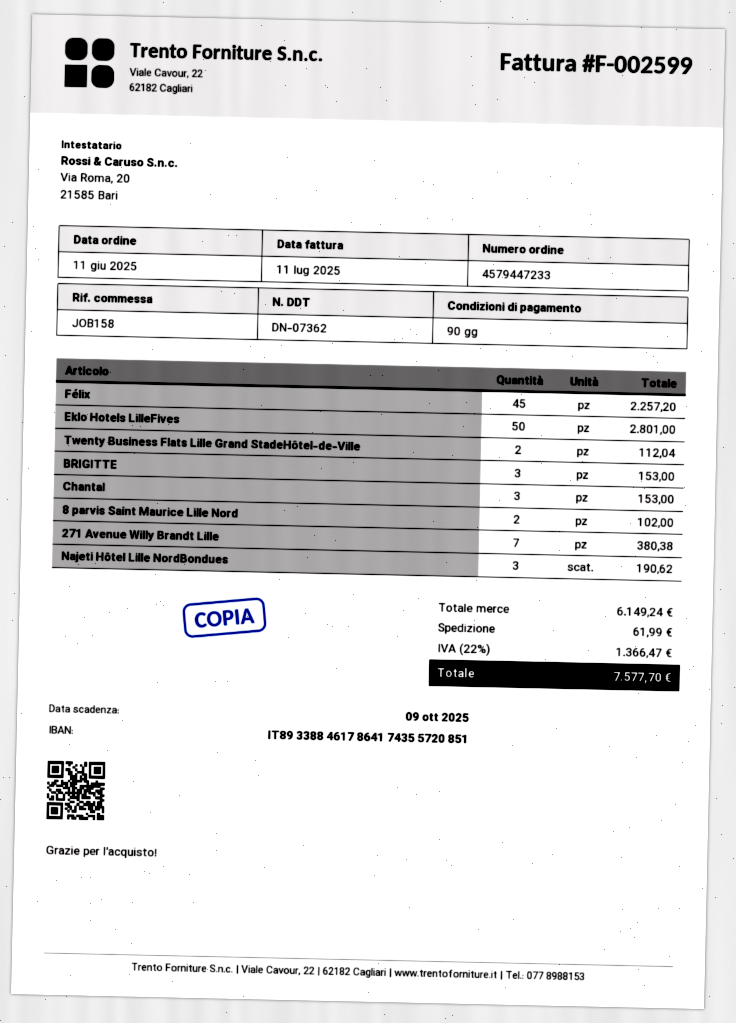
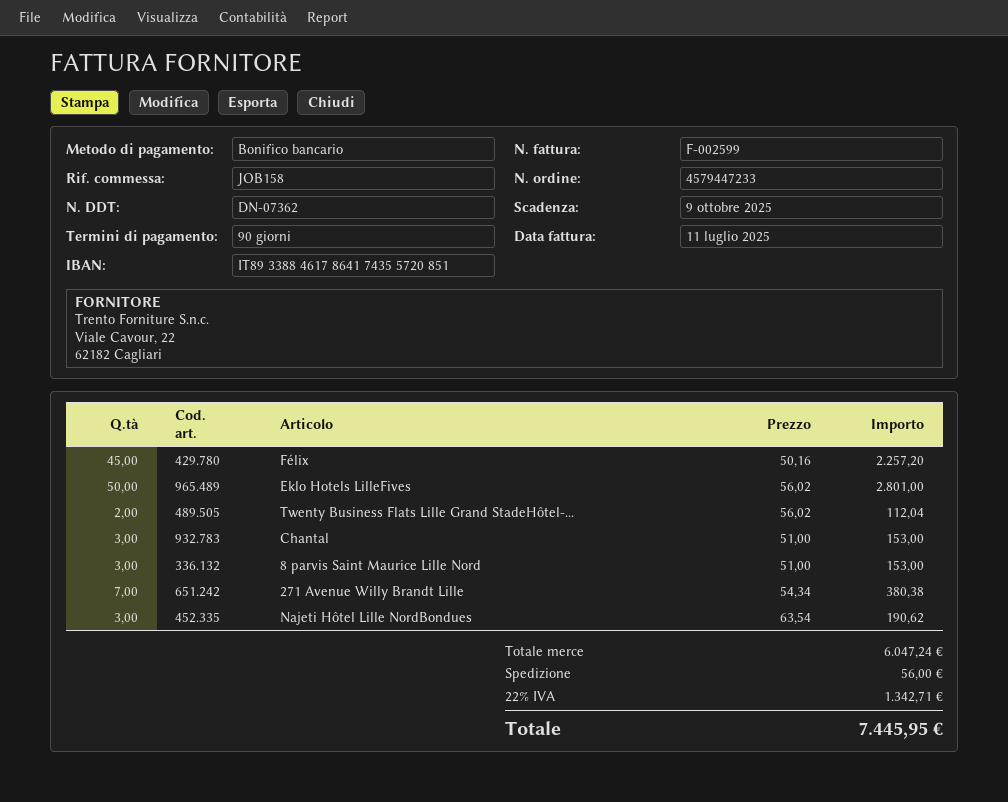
BRIGITTE: 3 for 153.00 -> none
8 parvis Saint Maurice Lille Nord: 2 for 102.00 -> 3 for 153.00
subtotal: 6149.24 -> 6047.24
shipping: 61.99 -> 56.00
tax: 22% = 1366.47 -> 22% = 1342.71
total: 7577.70 -> 7445.95

